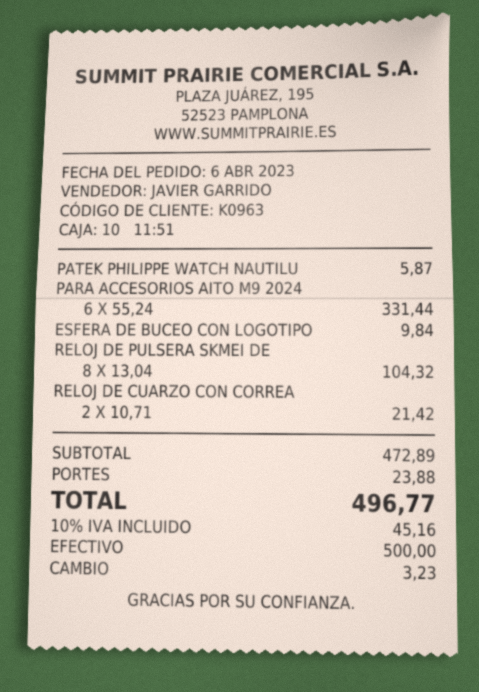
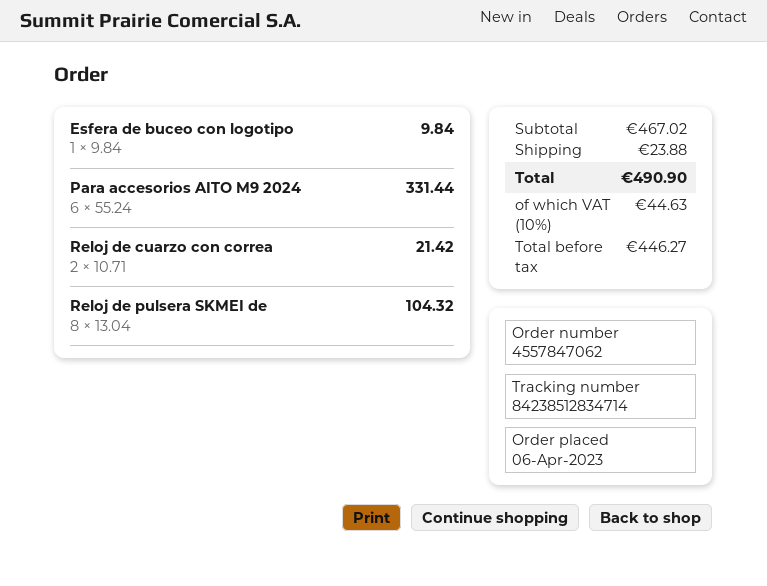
PATEK PHILIPPE WATCH NAUTILU: 1 x 5.87 = 5.87 -> none
subtotal: 472.89 -> 467.02
tax: 10% = 45.16 -> 10% = 44.63
total: 496.77 -> 490.90

